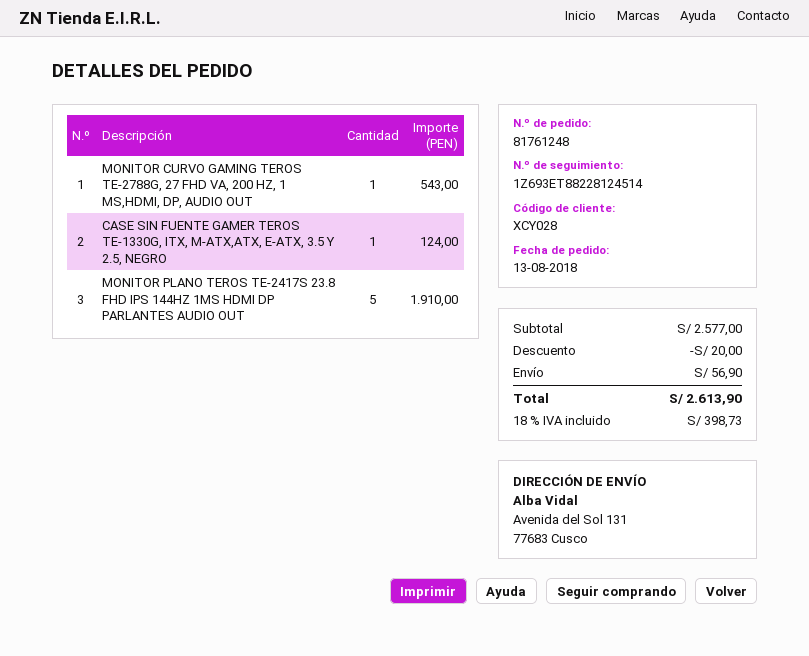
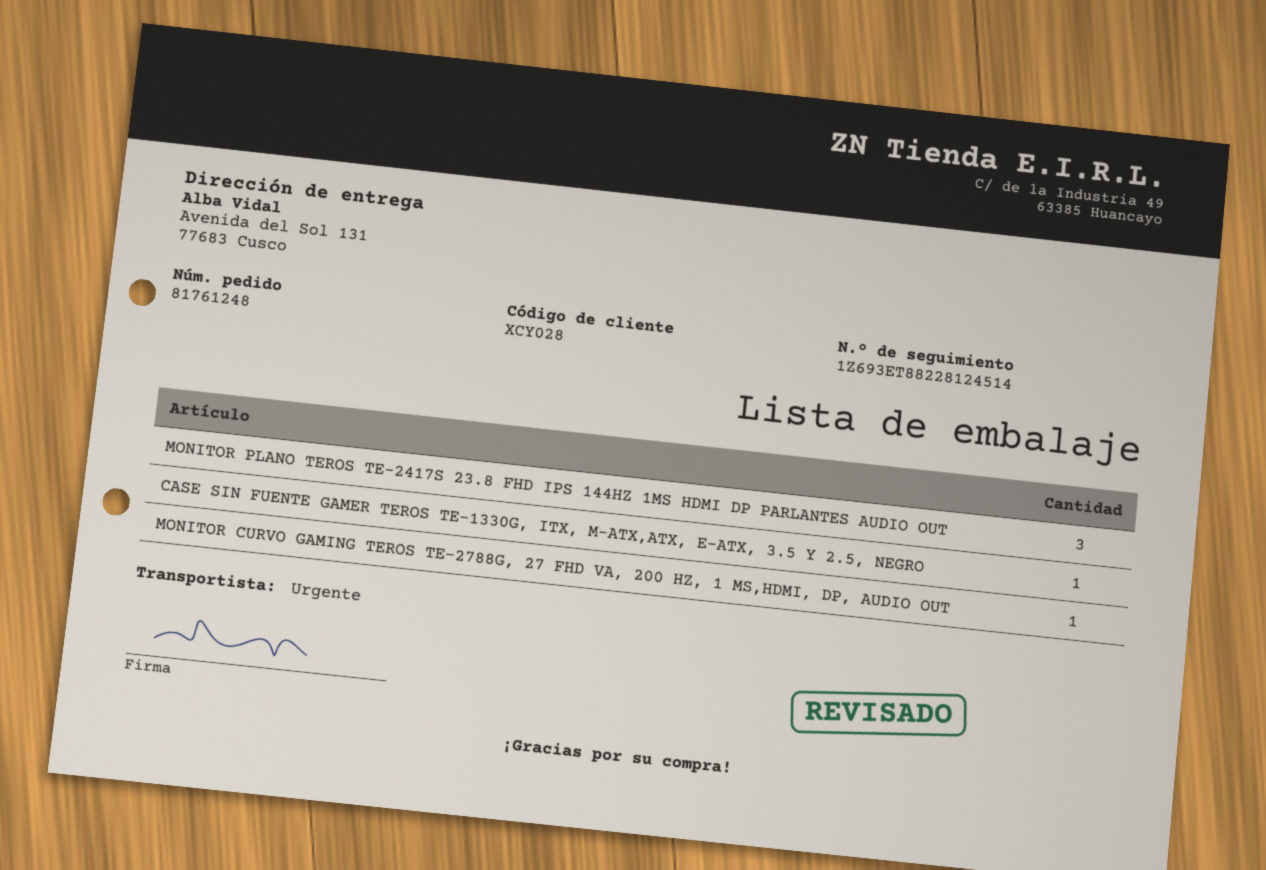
MONITOR PLANO TEROS TE-2417S 23.8 FHD IPS 144HZ 1MS HDMI DP PARLANTES AUDIO OUT: 5 -> 3

